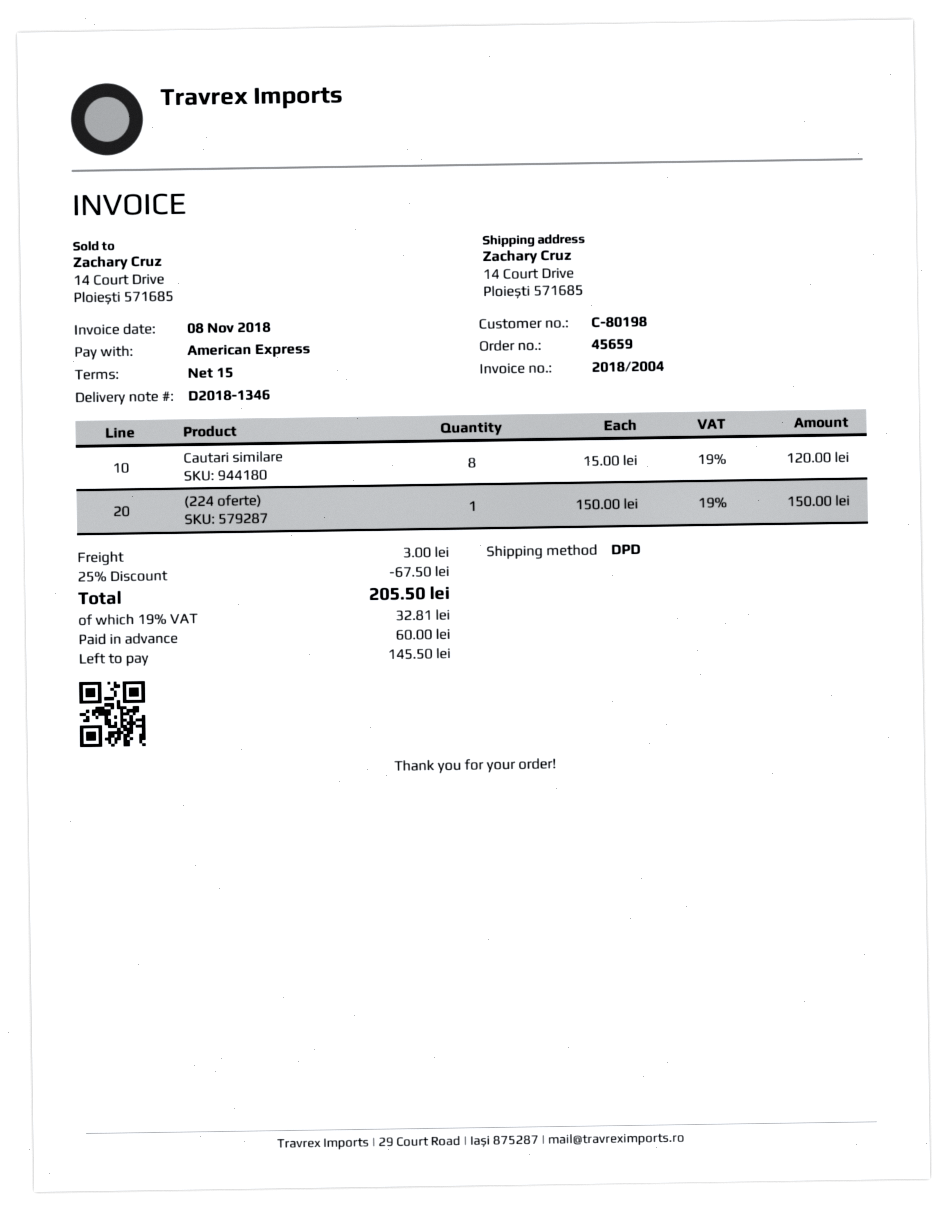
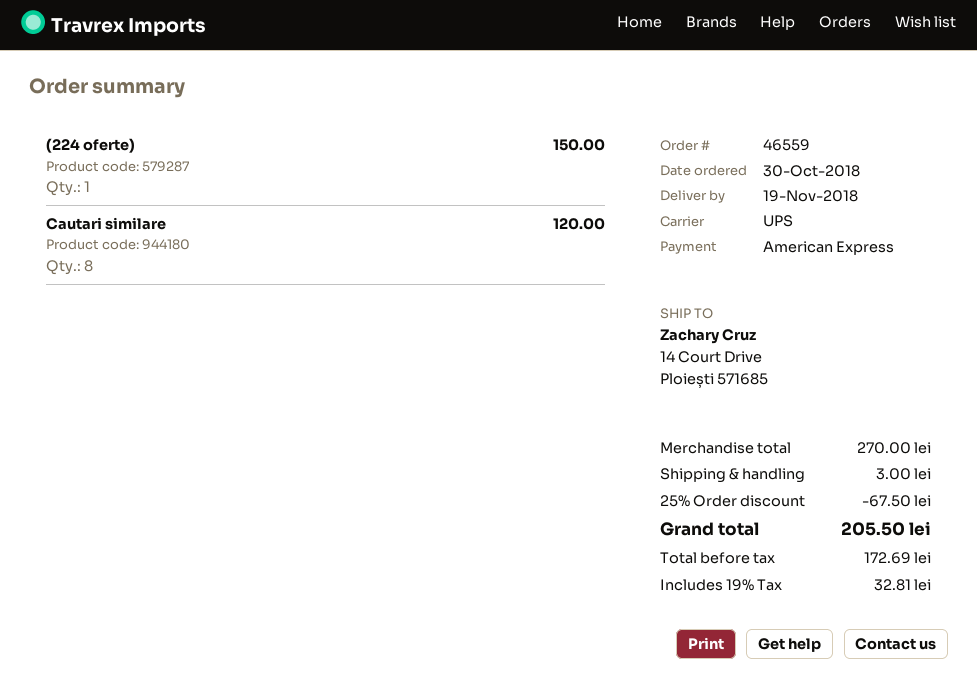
order number: 45659 -> 46559
shipping method: DPD -> UPS

